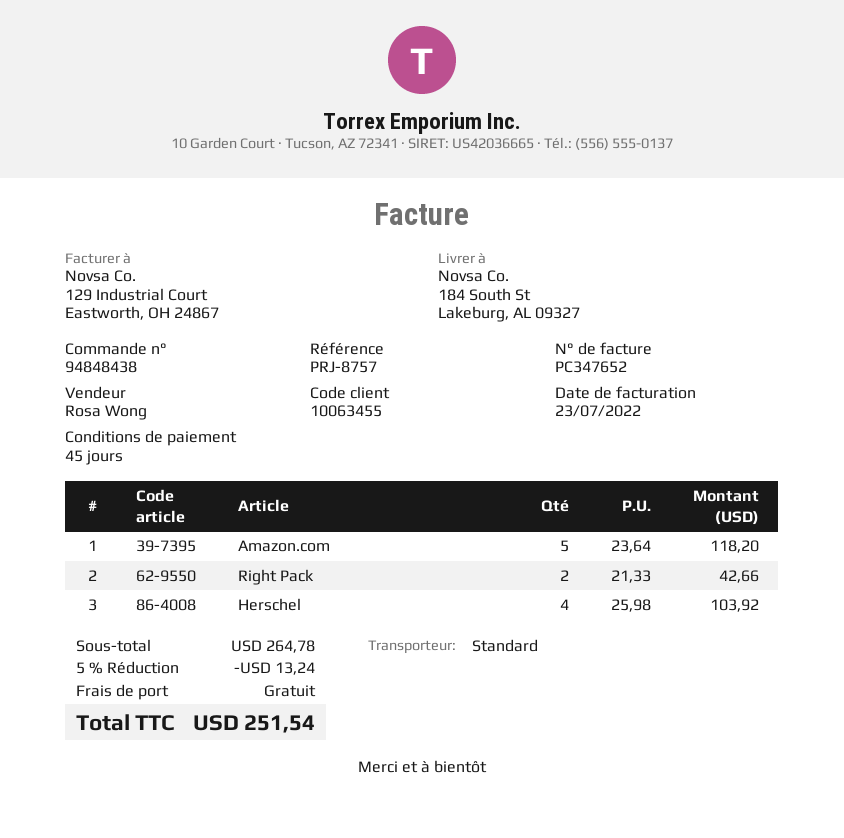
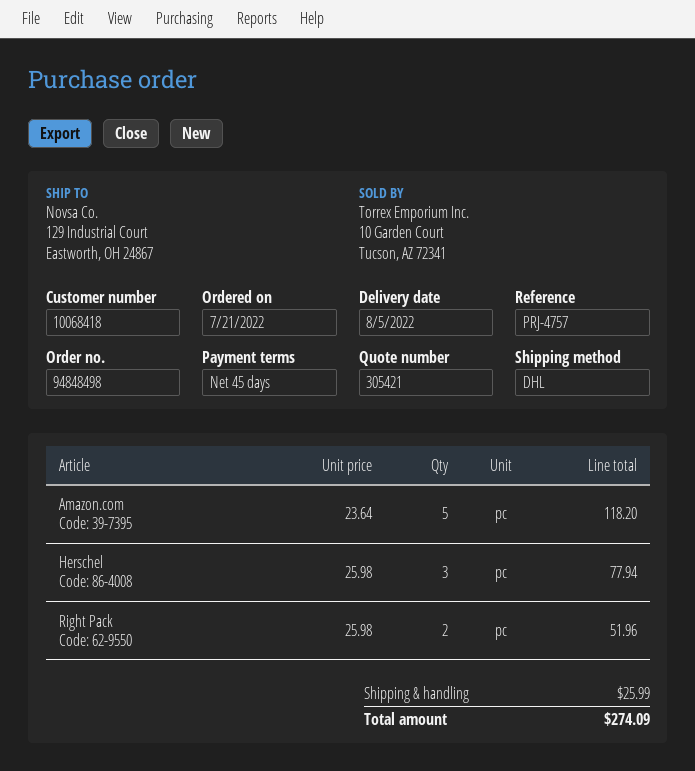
order number: 94848438 -> 94848498
customer number: 10063455 -> 10068418
reference: PRJ-8757 -> PRJ-4757
shipping method: standard -> DHL
ship to: 184 South St, Lakeburg, AL 09327 -> 129 Industrial Court, Eastworth, OH 24867
Right Pack: 2 x 21.33 = 42.66 -> 2 x 25.98 = 51.96
Herschel: 4 x 25.98 = 103.92 -> 3 x 25.98 = 77.94
discount: 5% = 13.24 -> none
shipping: 0.00 -> 25.99
total: 251.54 -> 274.09

